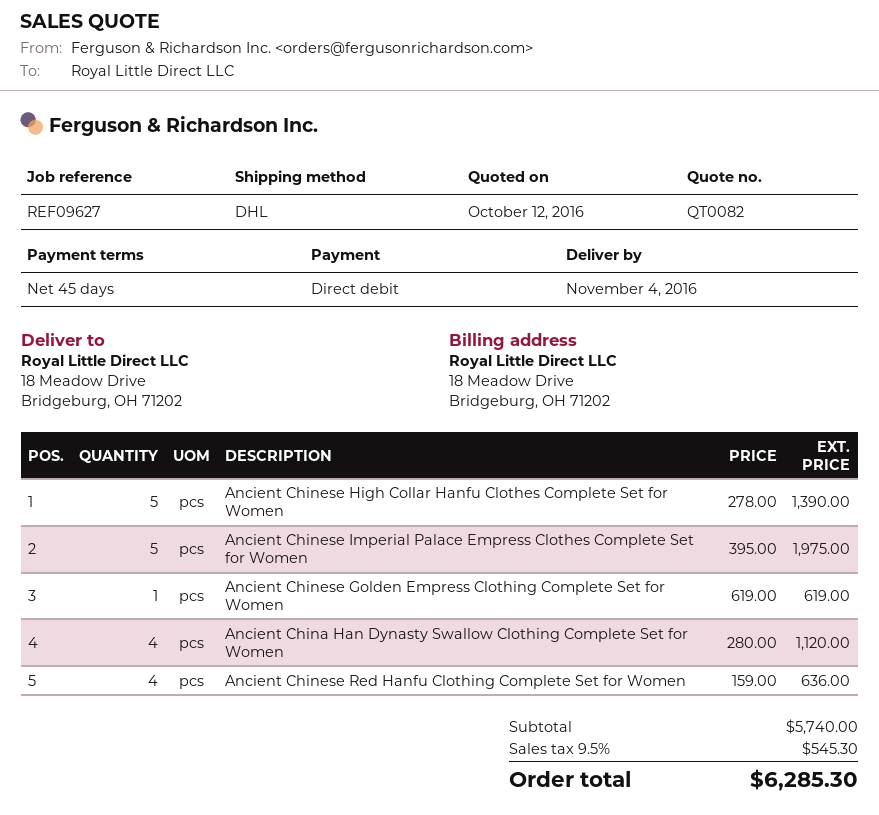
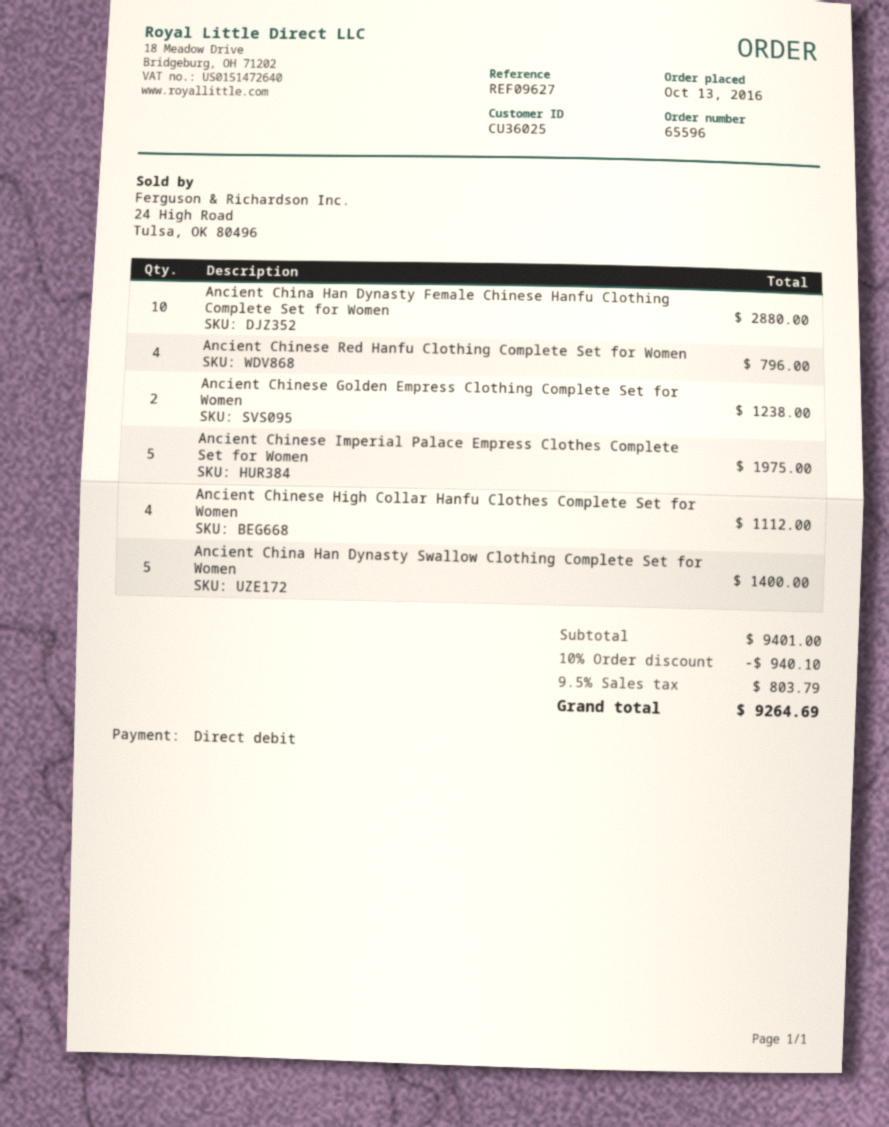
Ancient Chinese High Collar Hanfu Clothes Complete Set for Women: 5 for 1390.00 -> 4 for 1112.00
Ancient Chinese Golden Empress Clothing Complete Set for Women: 1 for 619.00 -> 2 for 1238.00
Ancient China Han Dynasty Swallow Clothing Complete Set for Women: 4 for 1120.00 -> 5 for 1400.00
Ancient Chinese Red Hanfu Clothing Complete Set for Women: 4 for 636.00 -> 4 for 796.00
Ancient China Han Dynasty Female Chinese Hanfu Clothing Complete Set for Women: none -> 10 for 2880.00
subtotal: 5740.00 -> 9401.00
discount: none -> 10% = 940.10
tax: 9.5% = 545.30 -> 9.5% = 803.79
total: 6285.30 -> 9264.69

